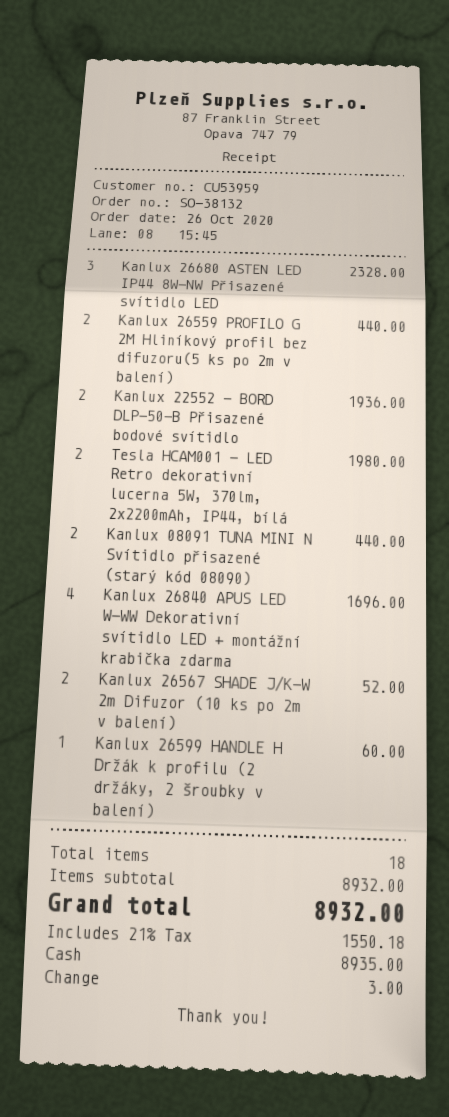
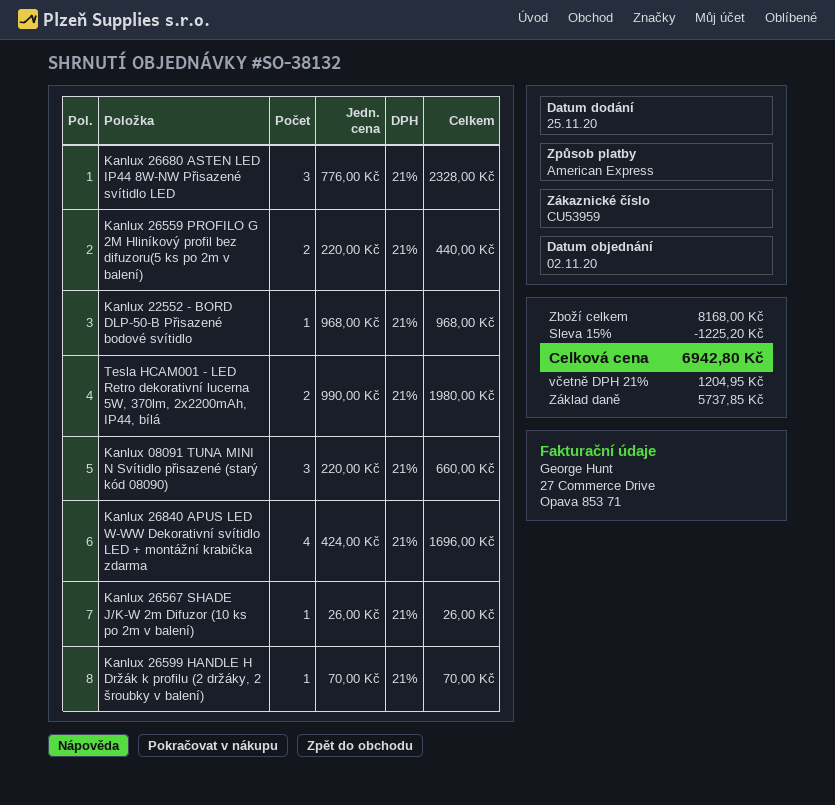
order date: 2020-10-26 -> 2020-11-02
payment method: cash -> American Express
Kanlux 22552 - BORD DLP-50-B Přisazené bodové svítidlo: 2 for 1936.00 -> 1 for 968.00
Kanlux 08091 TUNA MINI N Svítidlo přisazené (starý kód 08090): 2 for 440.00 -> 3 for 660.00
Kanlux 26567 SHADE J/K-W 2m Difuzor (10 ks po 2m v balení): 2 for 52.00 -> 1 for 26.00
Kanlux 26599 HANDLE H Držák k profilu (2 držáky, 2 šroubky v balení): 1 for 60.00 -> 1 for 70.00
subtotal: 8932.00 -> 8168.00
discount: none -> 15% = 1225.20
tax: 21% = 1550.18 -> 21% = 1204.95
total: 8932.00 -> 6942.80

